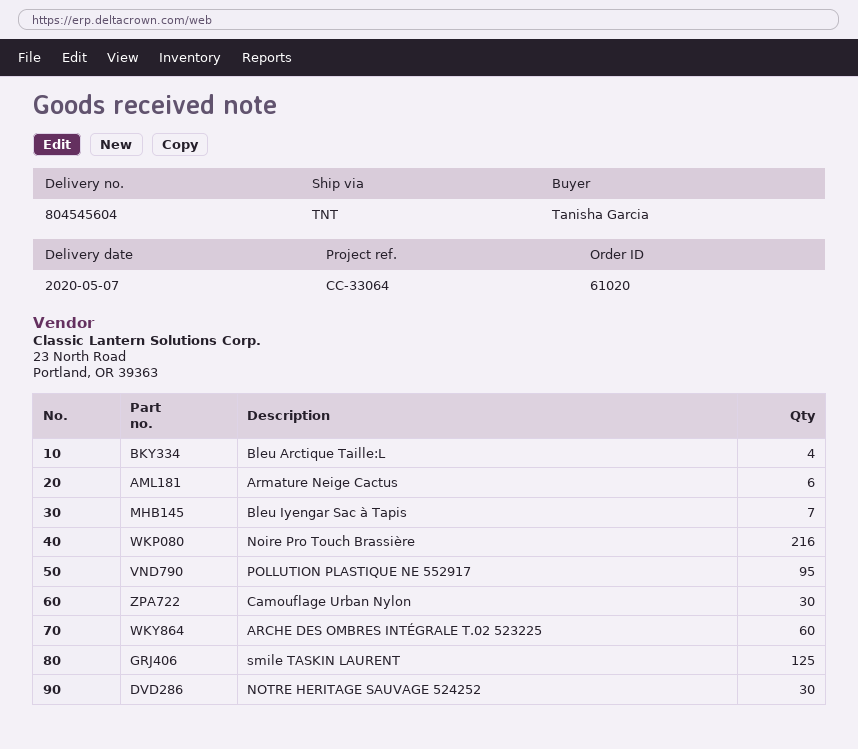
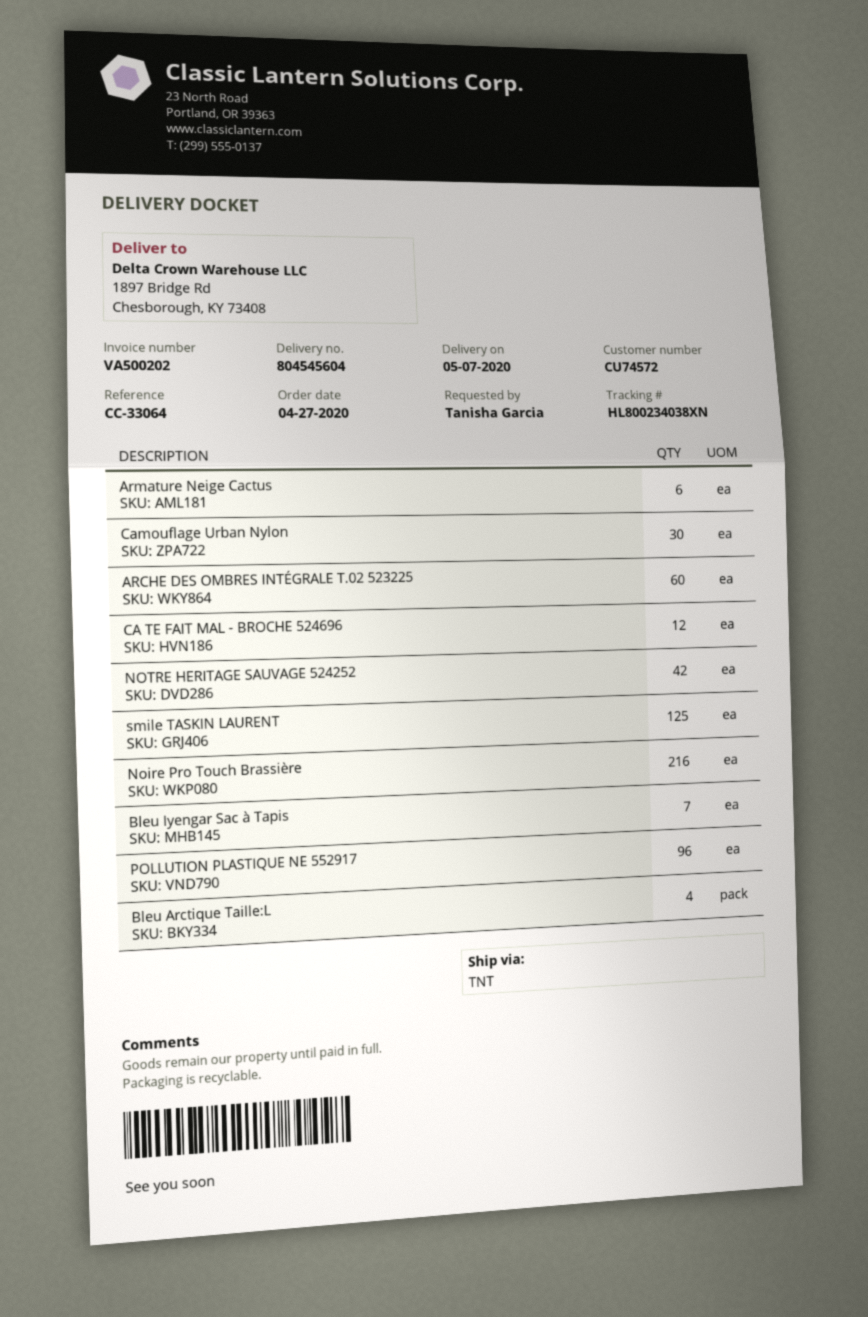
POLLUTION PLASTIQUE NE 552917: 95 -> 96
NOTRE HERITAGE SAUVAGE 524252: 30 -> 42
CA TE FAIT MAL - BROCHE 524696: none -> 12

